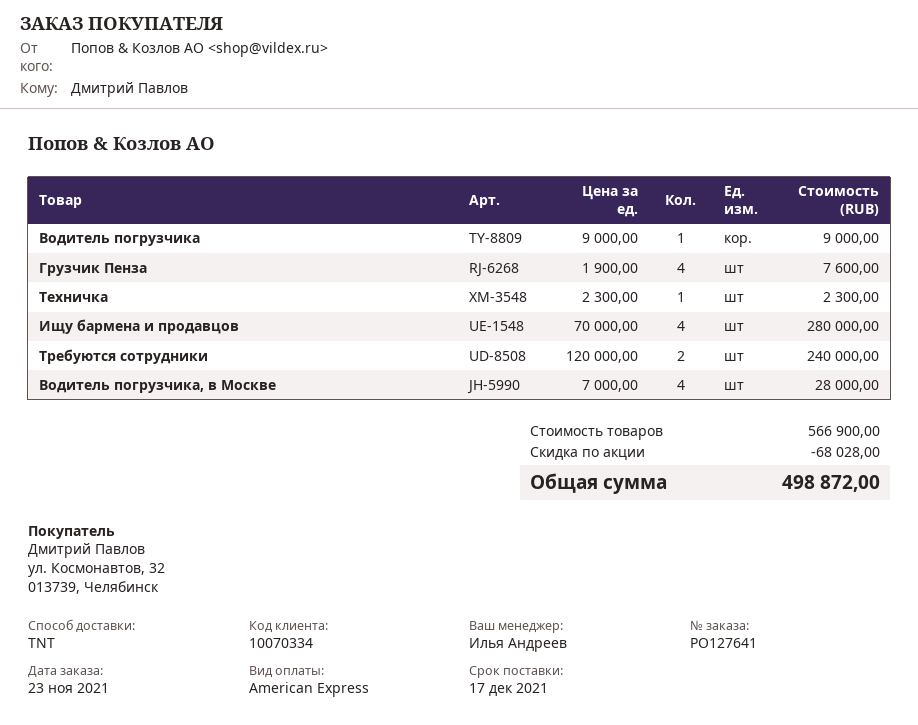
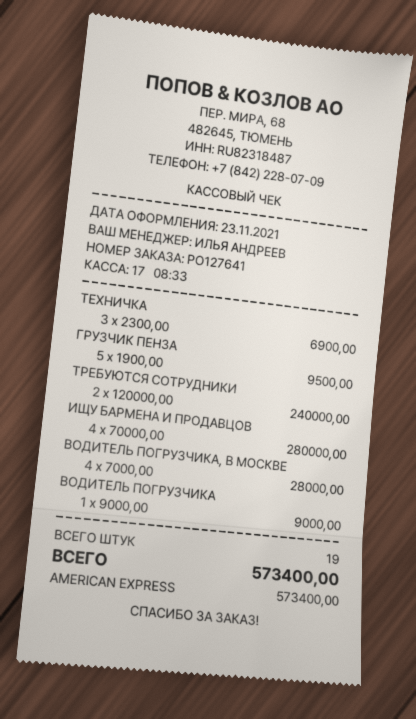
Грузчик Пенза: 4 x 1900.00 = 7600.00 -> 5 x 1900.00 = 9500.00
Техничка: 1 x 2300.00 = 2300.00 -> 3 x 2300.00 = 6900.00
discount: 68028.00 -> none
total: 498872.00 -> 573400.00

